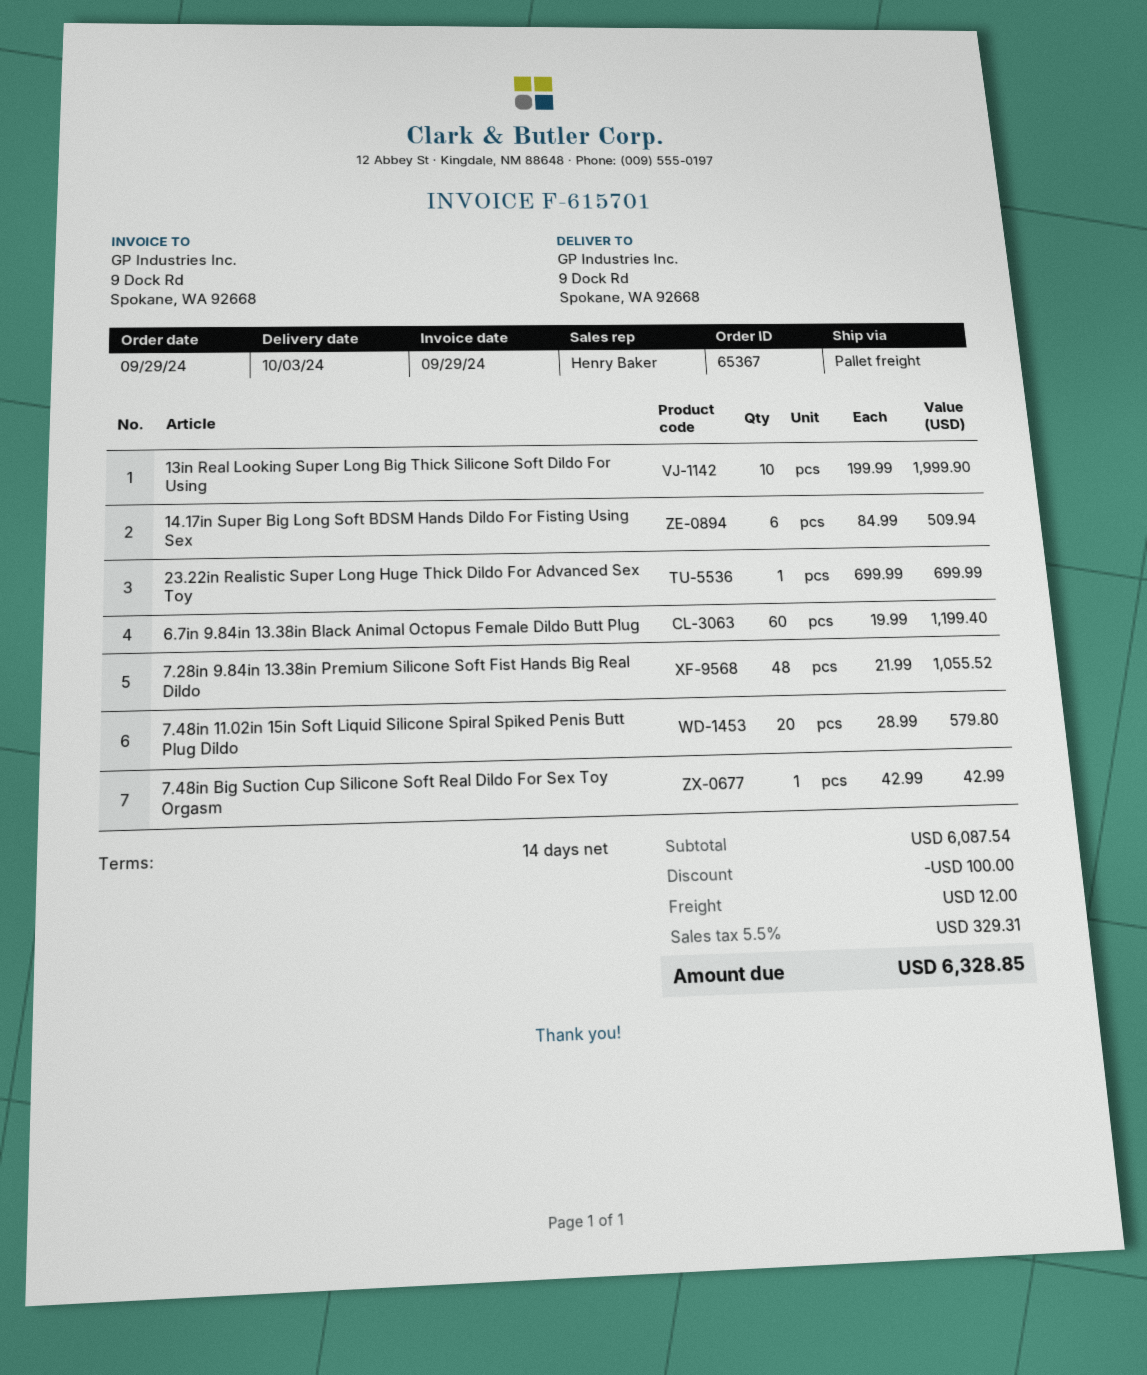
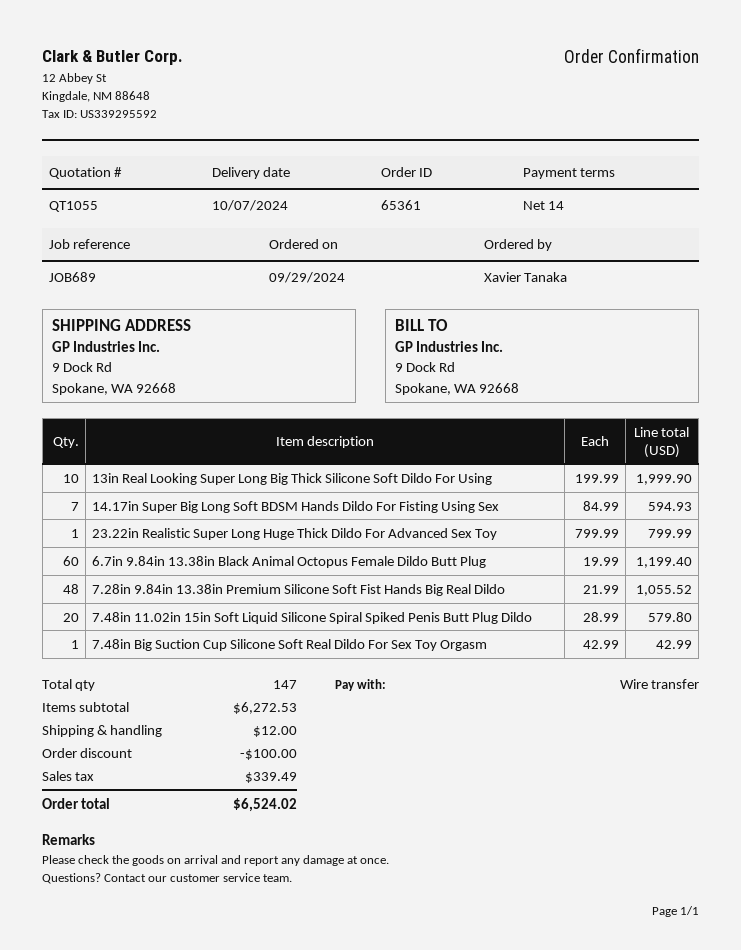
order number: 65367 -> 65361
delivery date: 2024-10-03 -> 2024-10-07
14.17in Super Big Long Soft BDSM Hands Dildo For Fisting Using Sex: 6 x 84.99 = 509.94 -> 7 x 84.99 = 594.93
23.22in Realistic Super Long Huge Thick Dildo For Advanced Sex Toy: 1 x 699.99 = 699.99 -> 1 x 799.99 = 799.99
subtotal: 6087.54 -> 6272.53
tax: 329.31 -> 339.49
total: 6328.85 -> 6524.02

